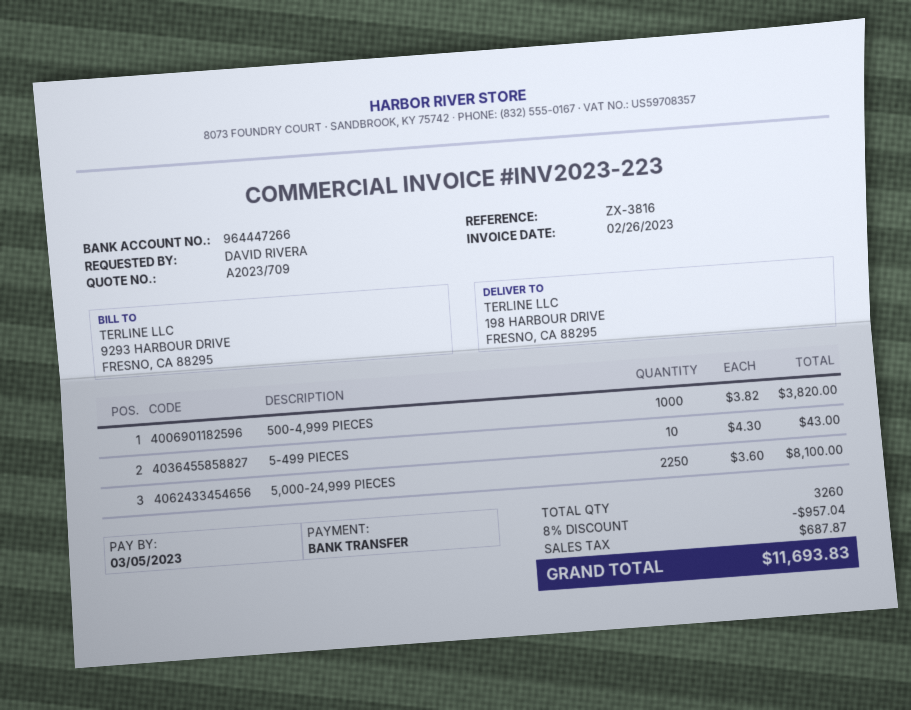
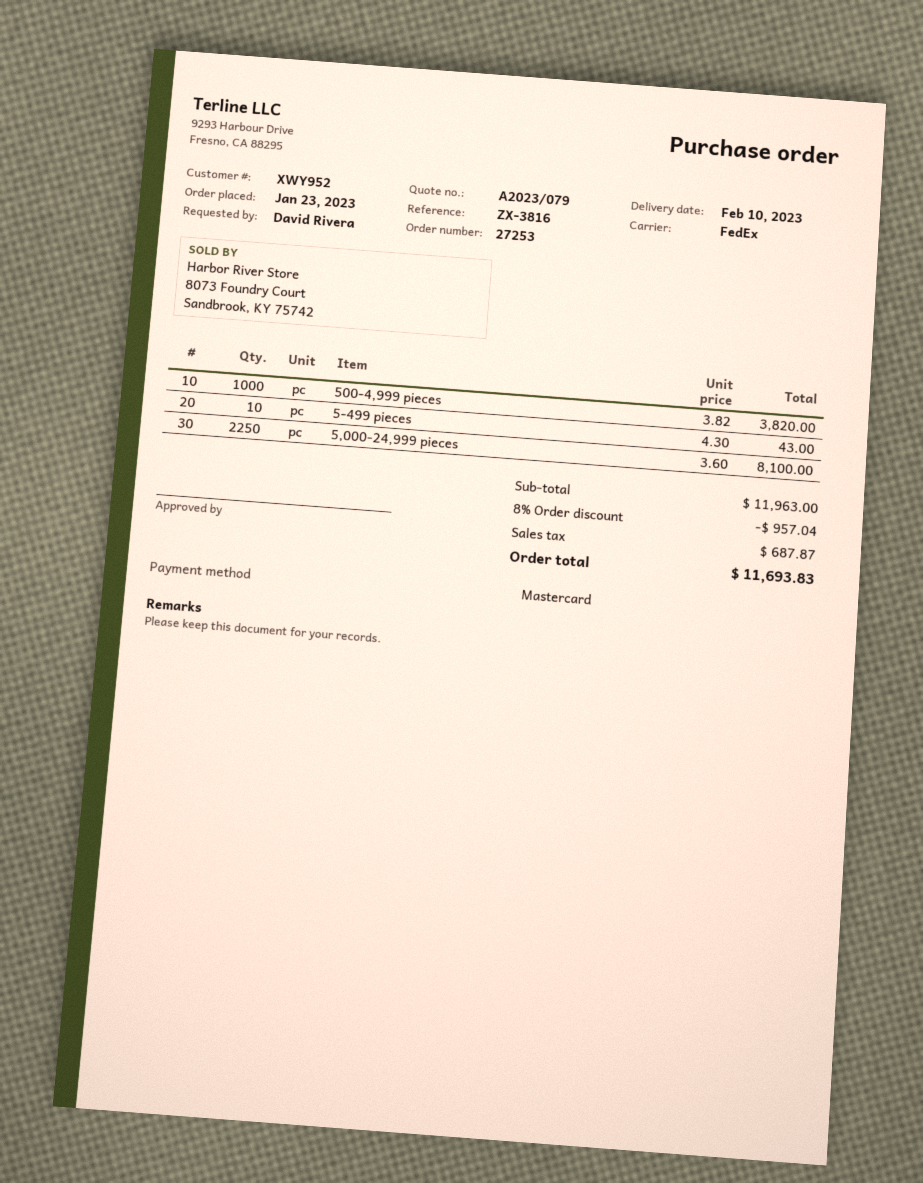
quote number: A2023/709 -> A2023/079
payment method: bank transfer -> Mastercard

